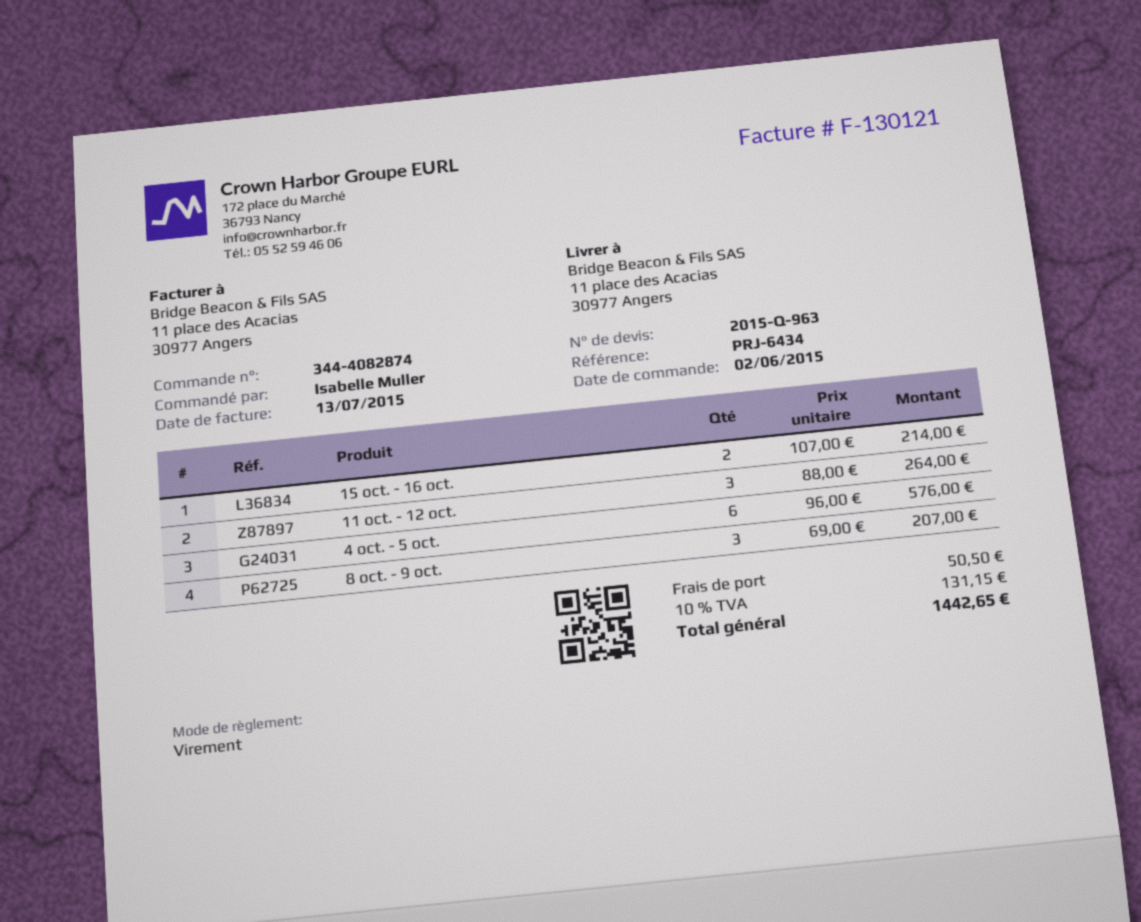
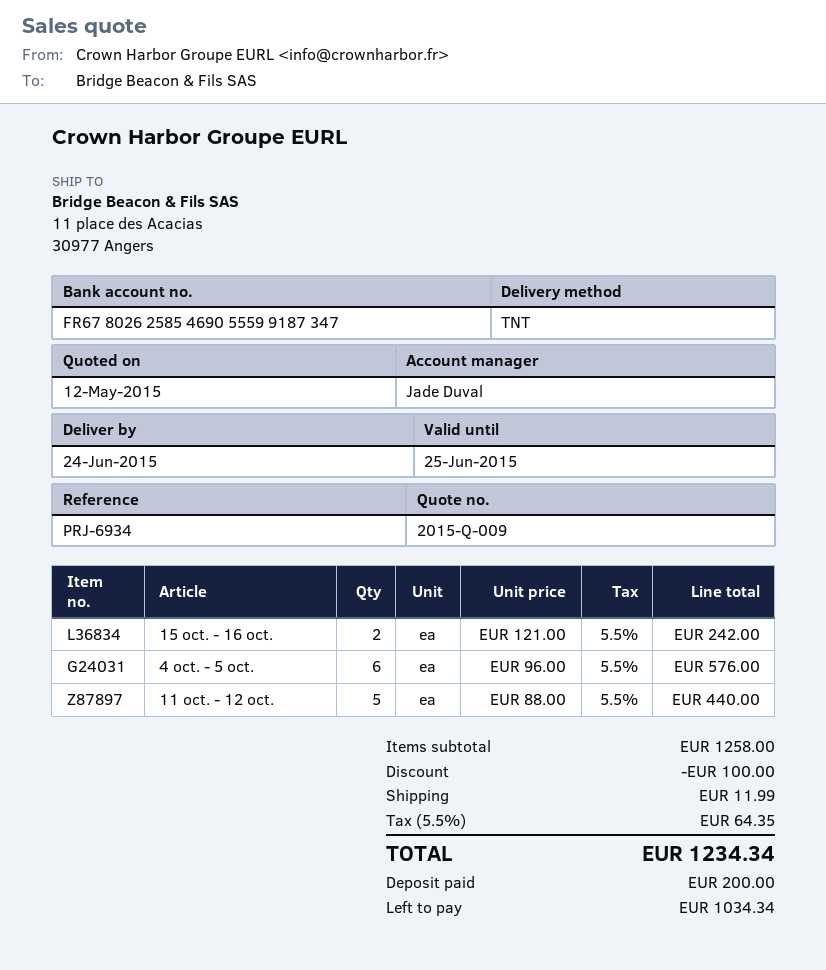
quote number: 2015-Q-963 -> 2015-Q-009
reference: PRJ-6434 -> PRJ-6934
15 oct. - 16 oct.: 2 x 107.00 = 214.00 -> 2 x 121.00 = 242.00
11 oct. - 12 oct.: 3 x 88.00 = 264.00 -> 5 x 88.00 = 440.00
8 oct. - 9 oct.: 3 x 69.00 = 207.00 -> none
discount: none -> 100.00
shipping: 50.50 -> 11.99
tax: 10% = 131.15 -> 5.5% = 64.35
total: 1442.65 -> 1234.34

